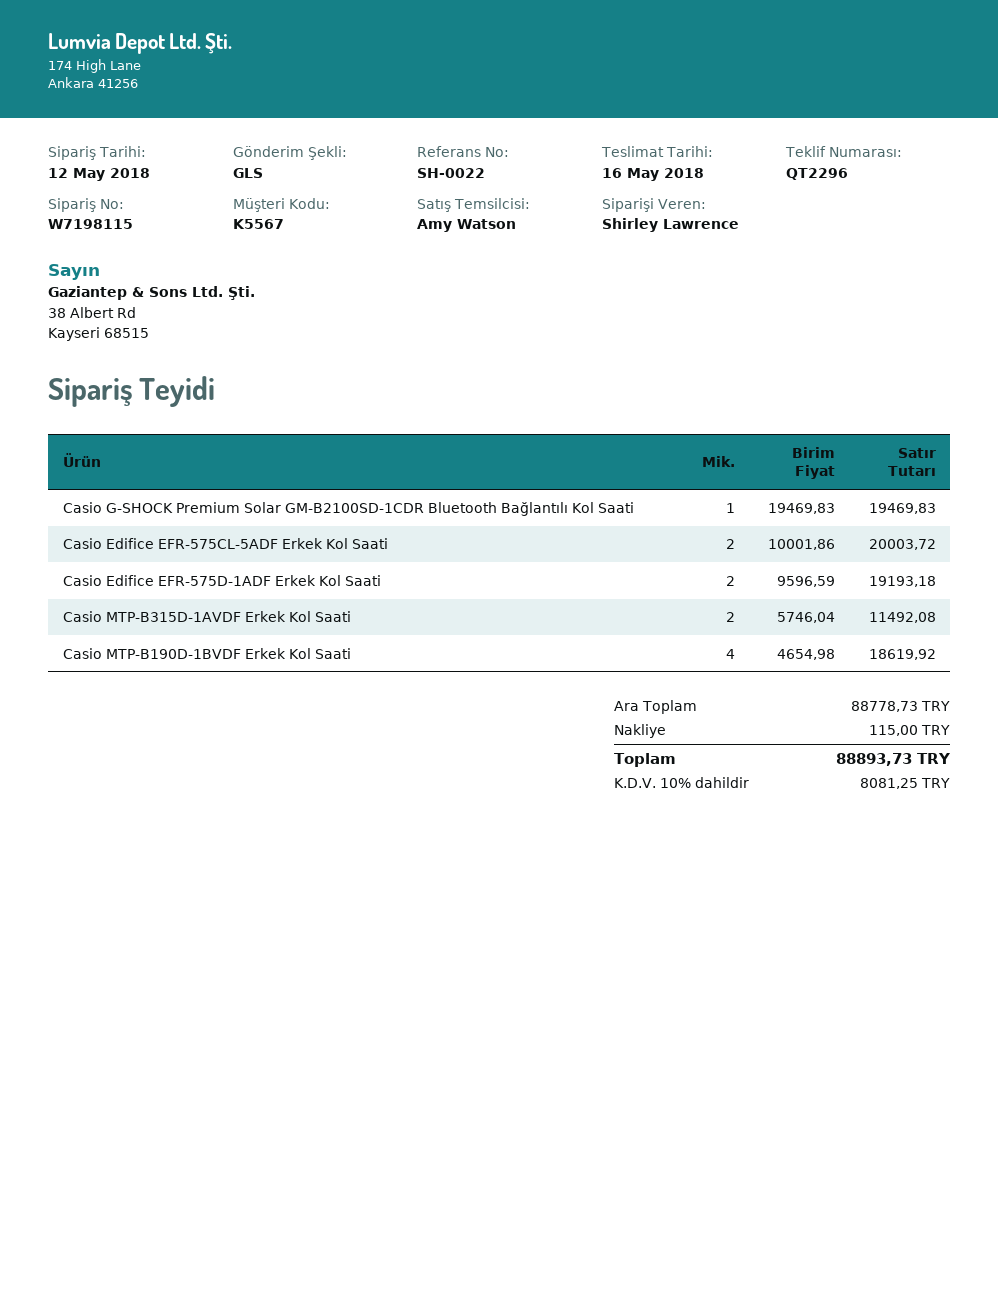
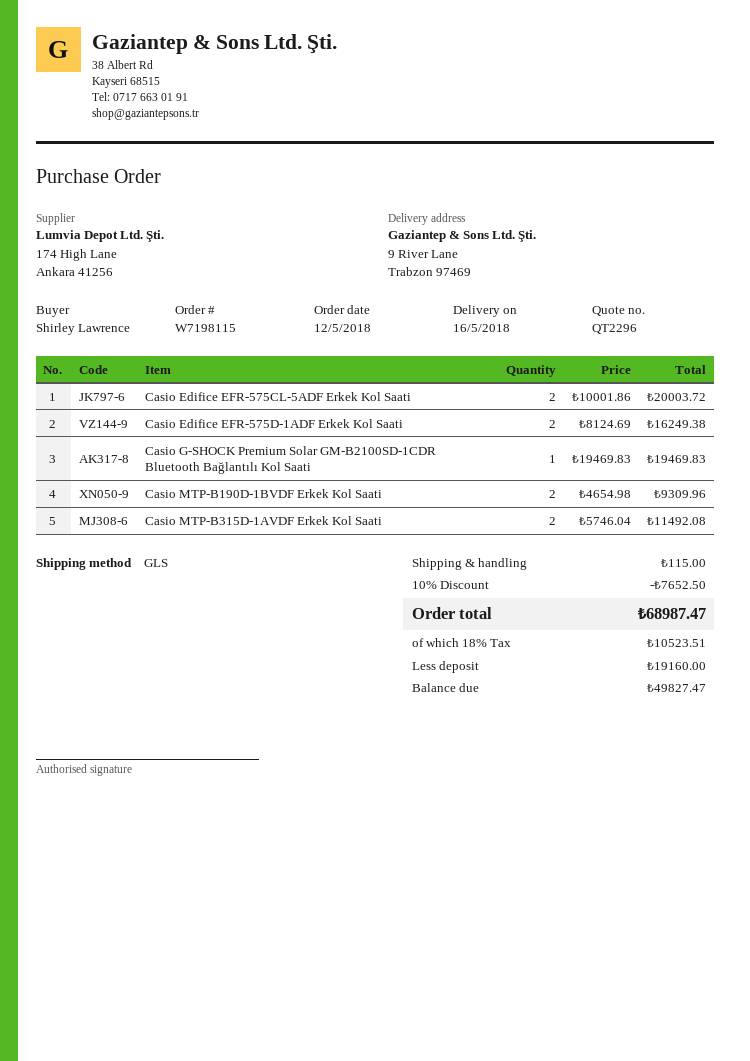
Casio Edifice EFR-575D-1ADF Erkek Kol Saati: 2 x 9596.59 = 19193.18 -> 2 x 8124.69 = 16249.38
Casio MTP-B190D-1BVDF Erkek Kol Saati: 4 x 4654.98 = 18619.92 -> 2 x 4654.98 = 9309.96
discount: none -> 10% = 7652.50
tax: 10% = 8081.25 -> 18% = 10523.51
total: 88893.73 -> 68987.47

